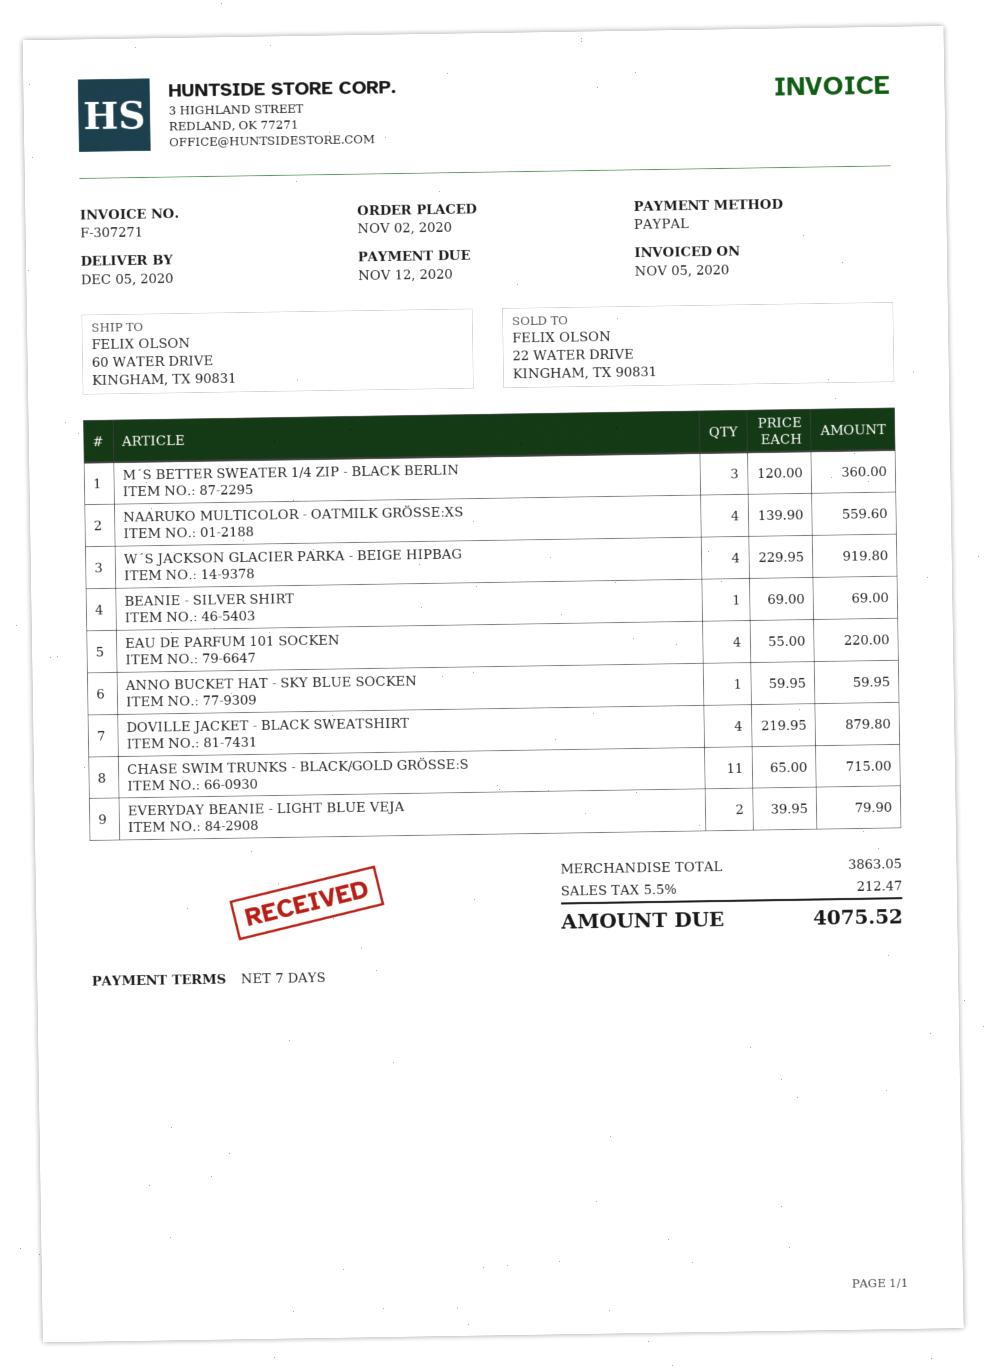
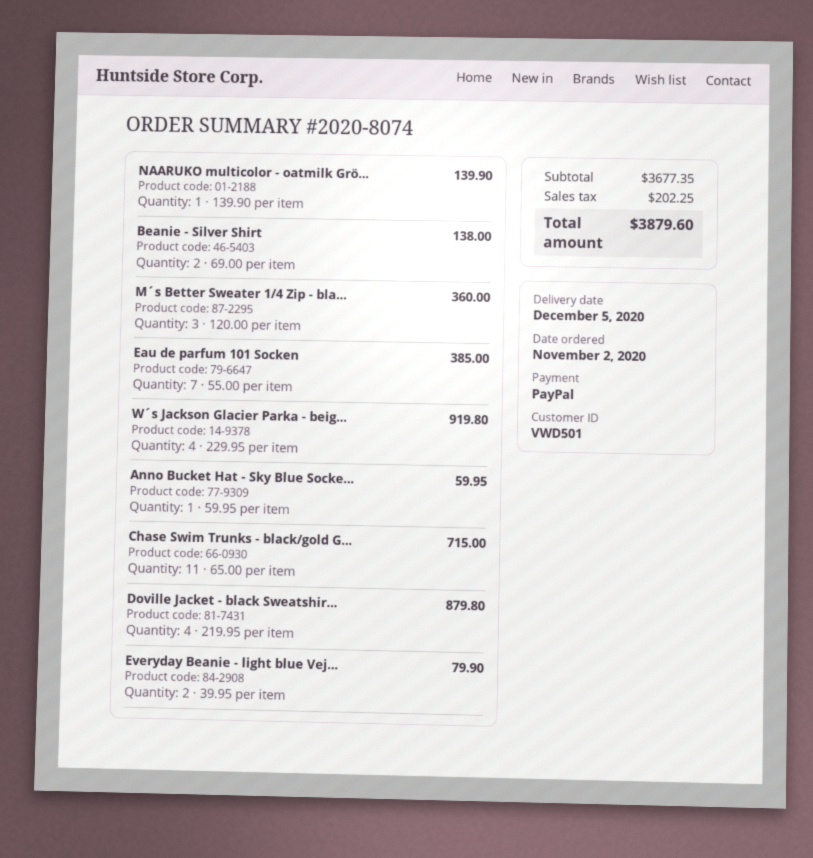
NAARUKO MULTICOLOR - OATMILK GRÖSSE:XS: 4 x 139.90 = 559.60 -> 1 x 139.90 = 139.90
BEANIE - SILVER SHIRT: 1 x 69.00 = 69.00 -> 2 x 69.00 = 138.00
EAU DE PARFUM 101 SOCKEN: 4 x 55.00 = 220.00 -> 7 x 55.00 = 385.00
subtotal: 3863.05 -> 3677.35
tax: 212.47 -> 202.25
total: 4075.52 -> 3879.60

